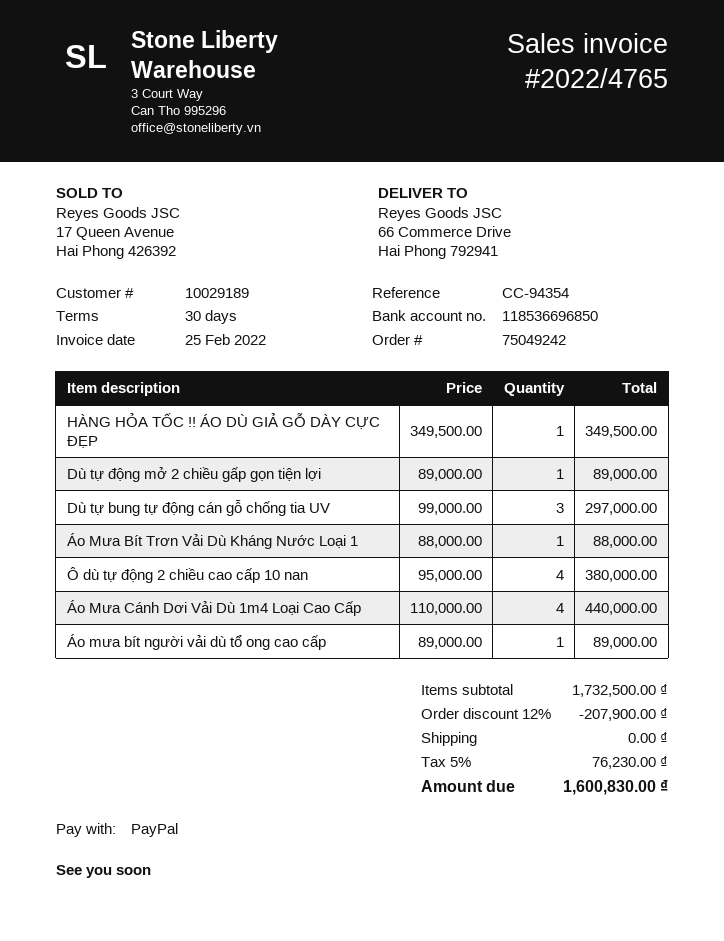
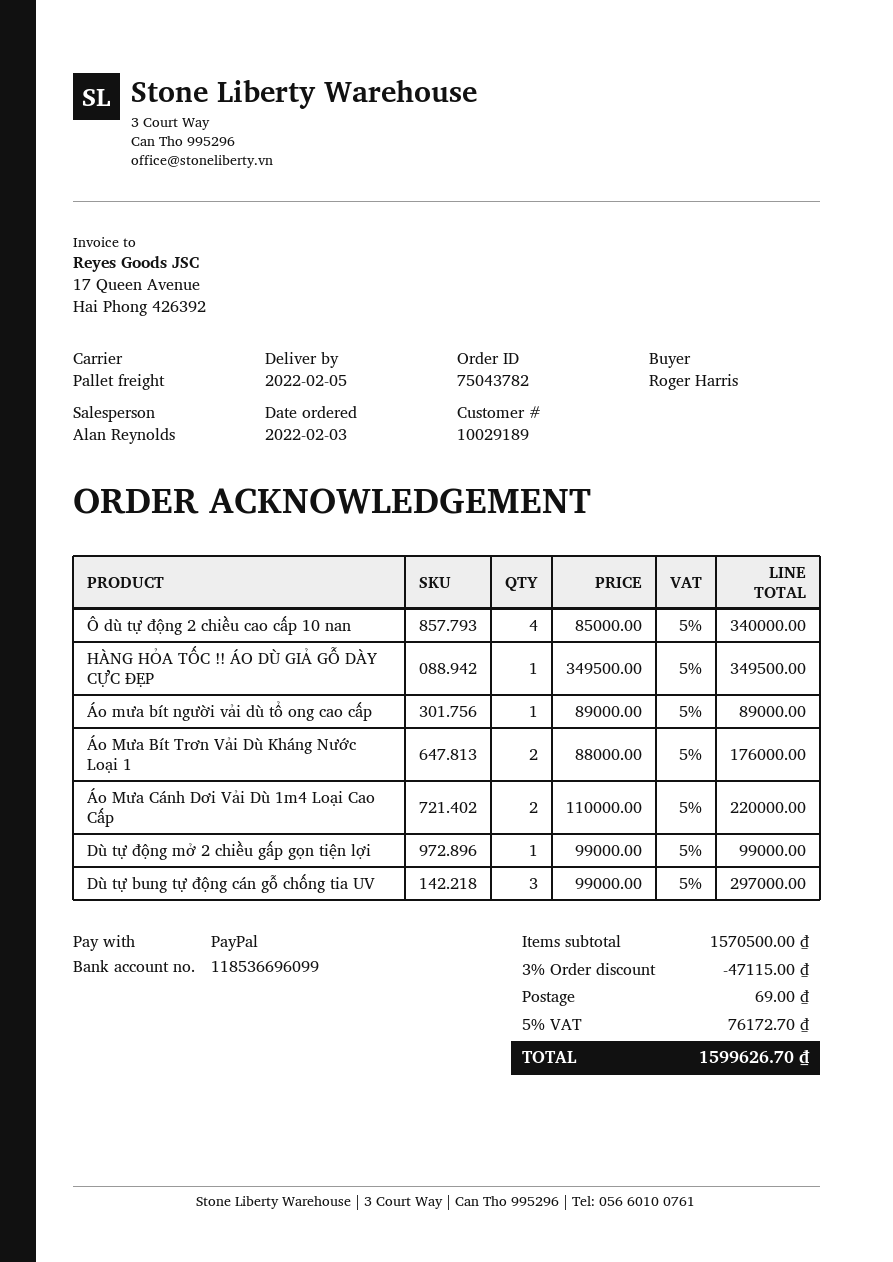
order number: 75049242 -> 75043782
bank account: 118536696850 -> 118536696099
Dù tự động mở 2 chiều gấp gọn tiện lợi: 1 x 89000.00 = 89000.00 -> 1 x 99000.00 = 99000.00
Áo Mưa Bít Trơn Vải Dù Kháng Nước Loại 1: 1 x 88000.00 = 88000.00 -> 2 x 88000.00 = 176000.00
Ô dù tự động 2 chiều cao cấp 10 nan: 4 x 95000.00 = 380000.00 -> 4 x 85000.00 = 340000.00
Áo Mưa Cánh Dơi Vải Dù 1m4 Loại Cao Cấp: 4 x 110000.00 = 440000.00 -> 2 x 110000.00 = 220000.00
subtotal: 1732500.00 -> 1570500.00
discount: 12% = 207900.00 -> 3% = 47115.00
shipping: 0.00 -> 69.00
tax: 5% = 76230.00 -> 5% = 76172.70
total: 1600830.00 -> 1599626.70

